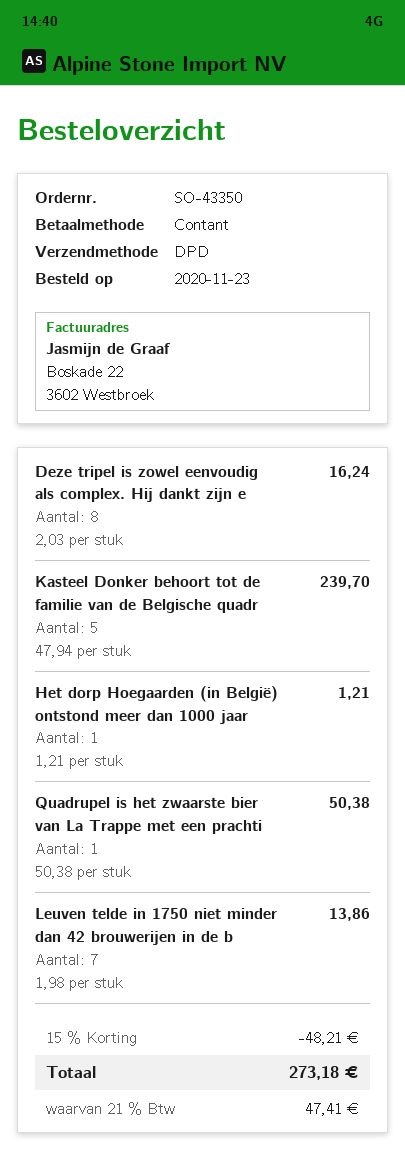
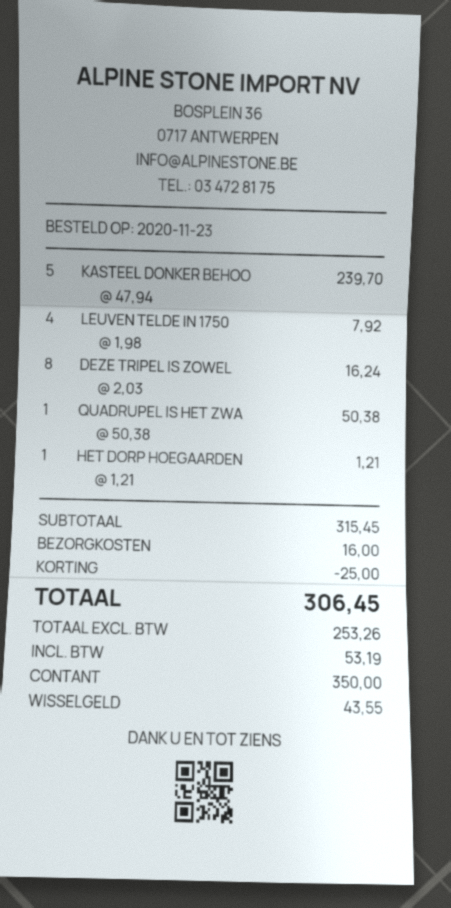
Leuven telde in 1750 niet minder dan 42 brouwerijen in de b: 7 x 1.98 = 13.86 -> 4 x 1.98 = 7.92
discount: 48.21 -> 25.00
shipping: none -> 16.00
tax: 47.41 -> 53.19
total: 273.18 -> 306.45

